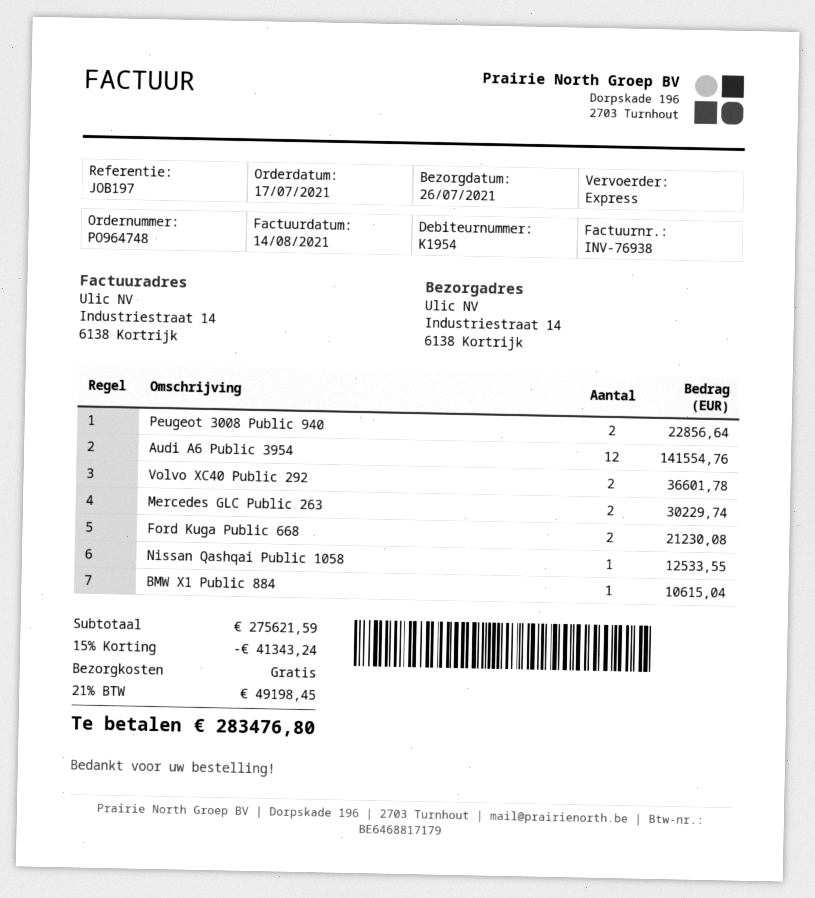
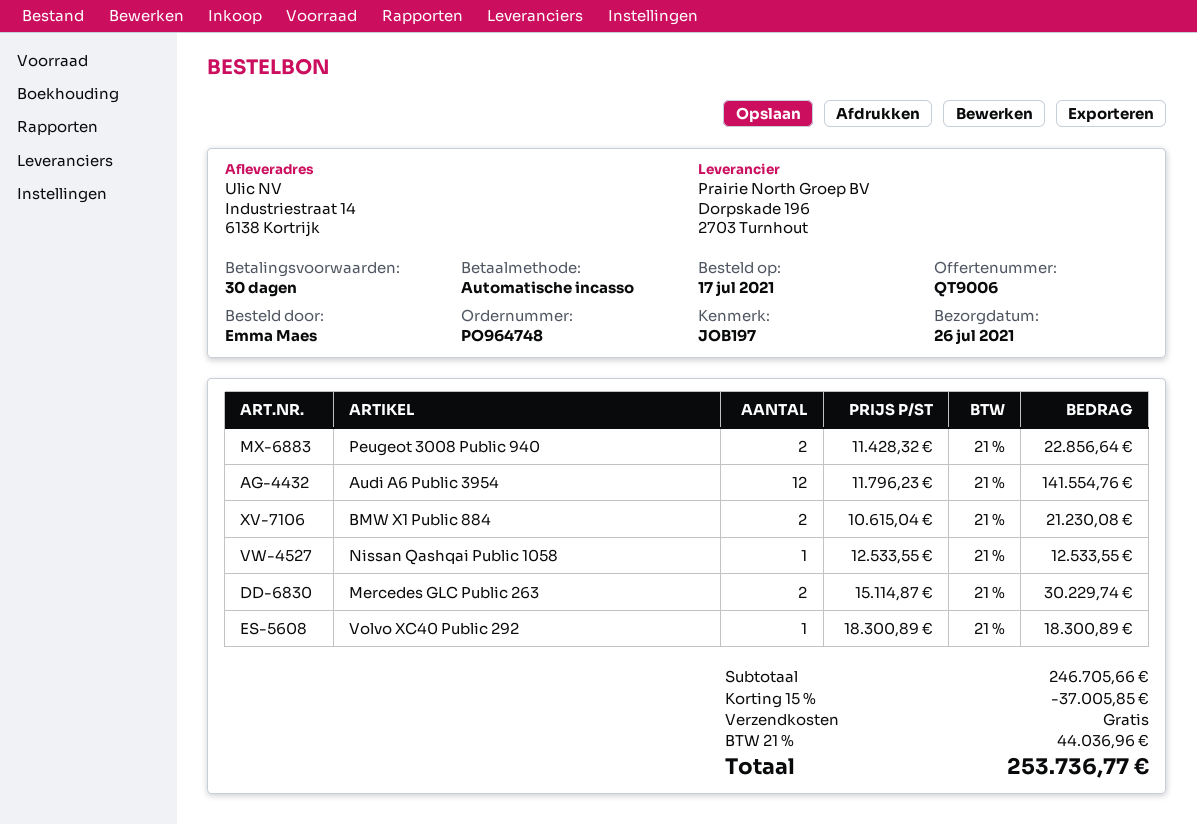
Volvo XC40 Public 292: 2 for 36601.78 -> 1 for 18300.89
Ford Kuga Public 668: 2 for 21230.08 -> none
BMW X1 Public 884: 1 for 10615.04 -> 2 for 21230.08
subtotal: 275621.59 -> 246705.66
discount: 15% = 41343.24 -> 15% = 37005.85
tax: 21% = 49198.45 -> 21% = 44036.96
total: 283476.80 -> 253736.77

